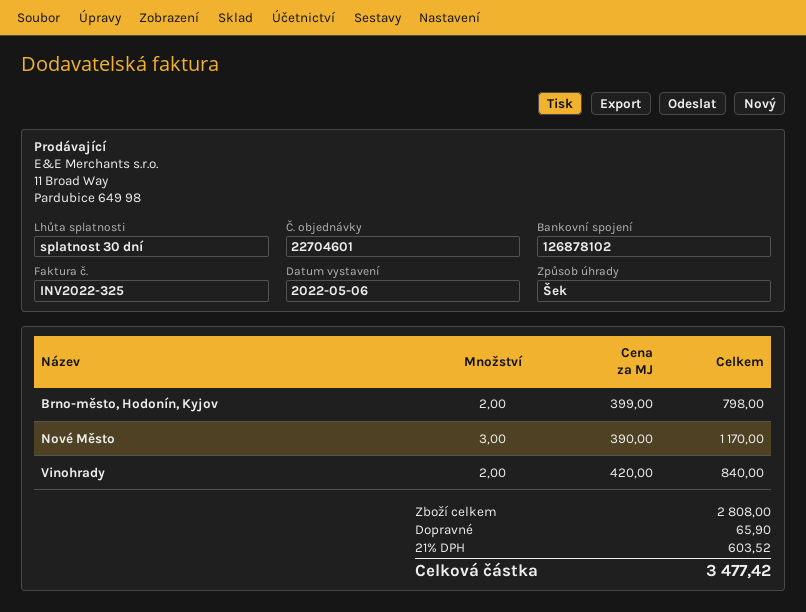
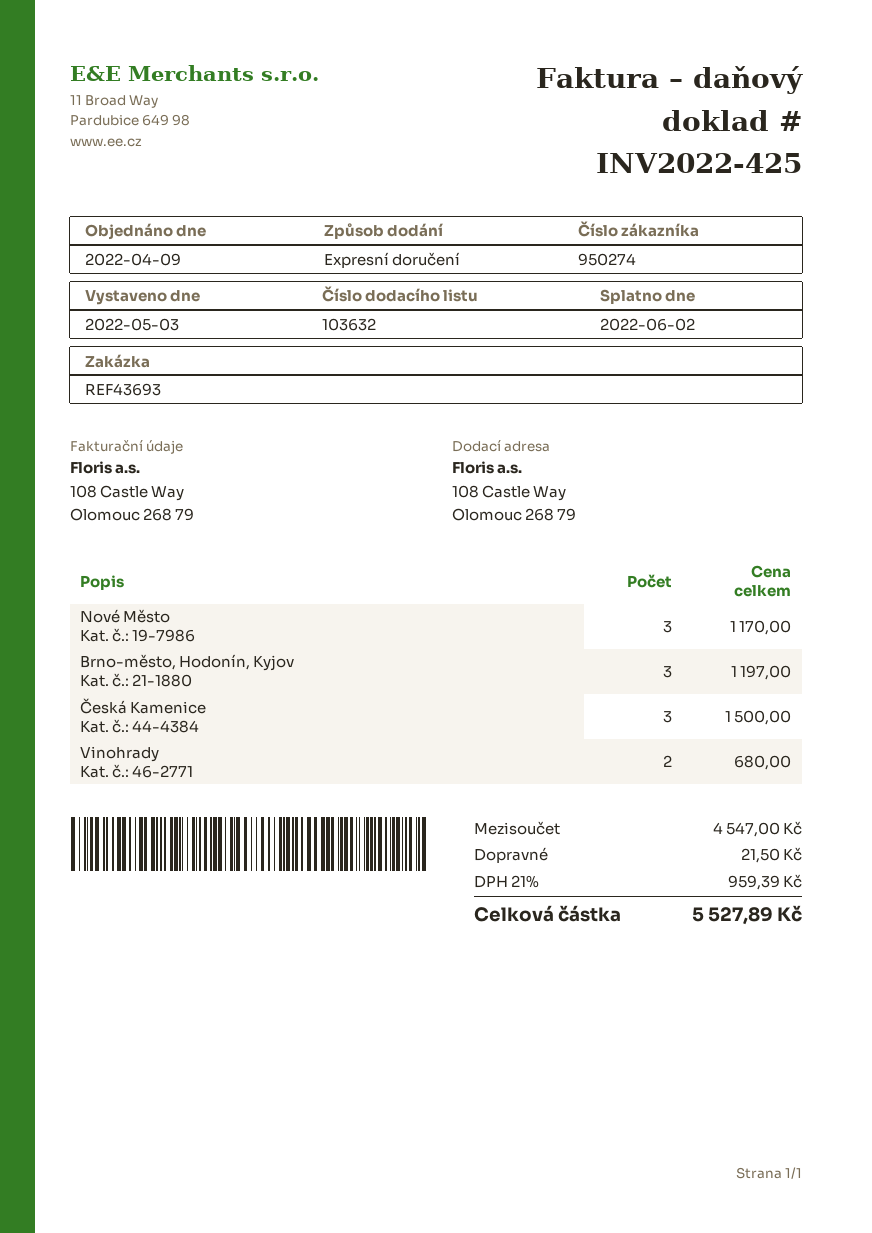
invoice number: INV2022-325 -> INV2022-425
invoice date: 2022-05-06 -> 2022-05-03
Brno-město, Hodonín, Kyjov: 2 for 798.00 -> 3 for 1197.00
Vinohrady: 2 for 840.00 -> 2 for 680.00
Česká Kamenice: none -> 3 for 1500.00
subtotal: 2808.00 -> 4547.00
shipping: 65.90 -> 21.50
tax: 21% = 603.52 -> 21% = 959.39
total: 3477.42 -> 5527.89

